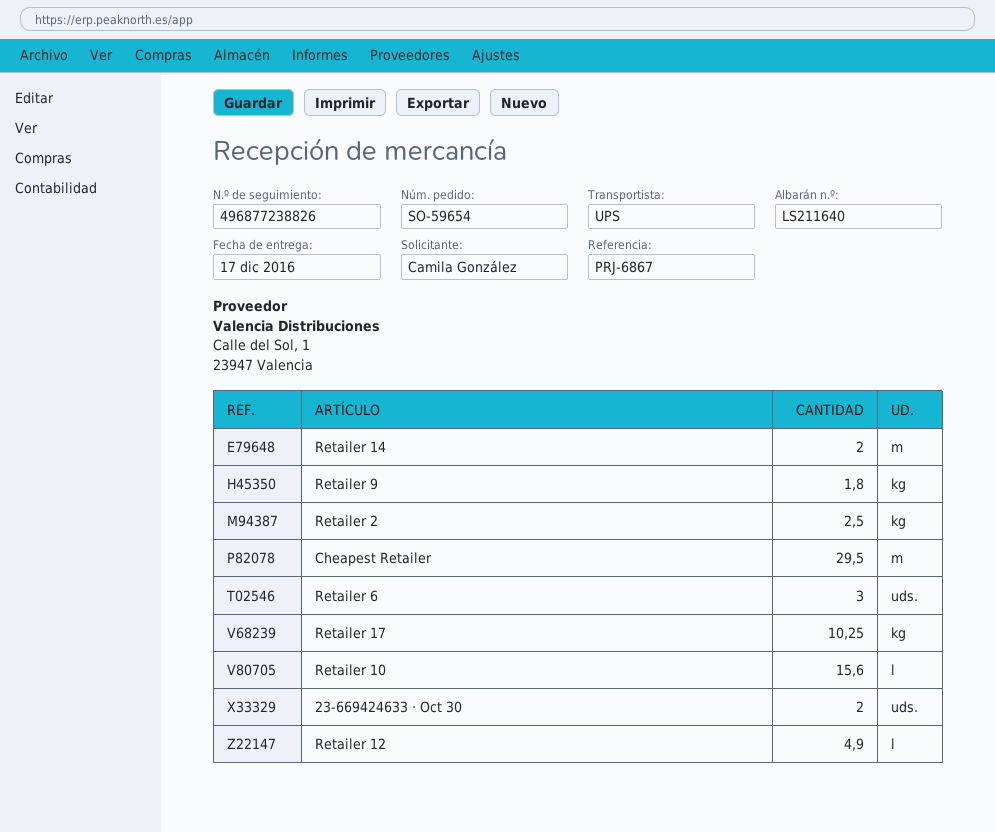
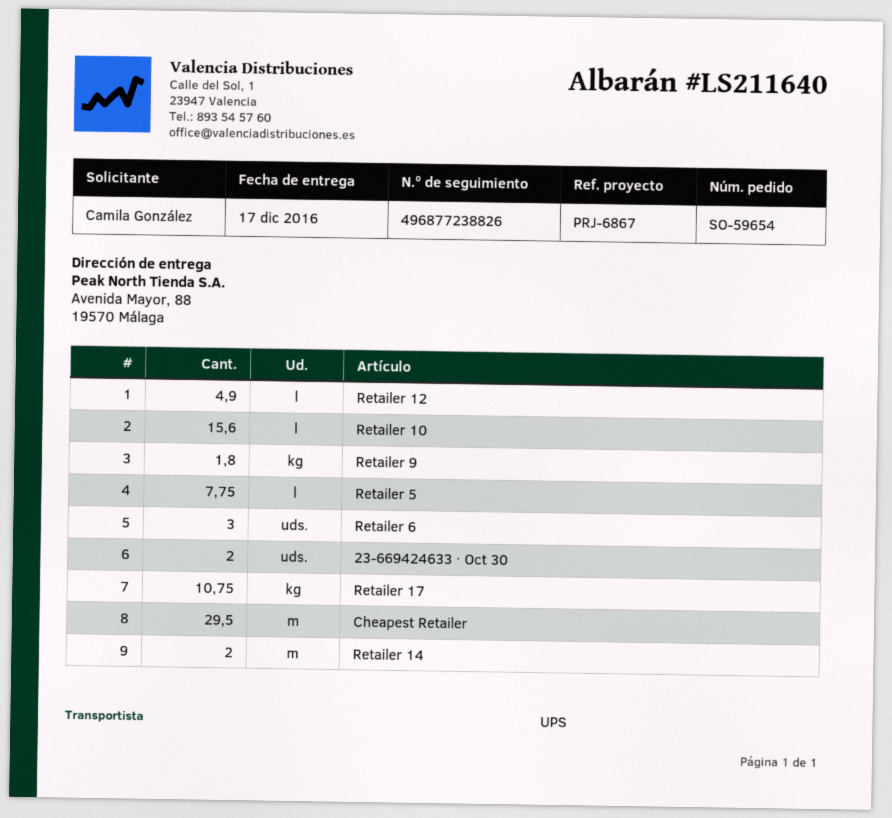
Retailer 2: 2.5 -> none
Retailer 17: 10.25 -> 10.75
Retailer 5: none -> 7.75

